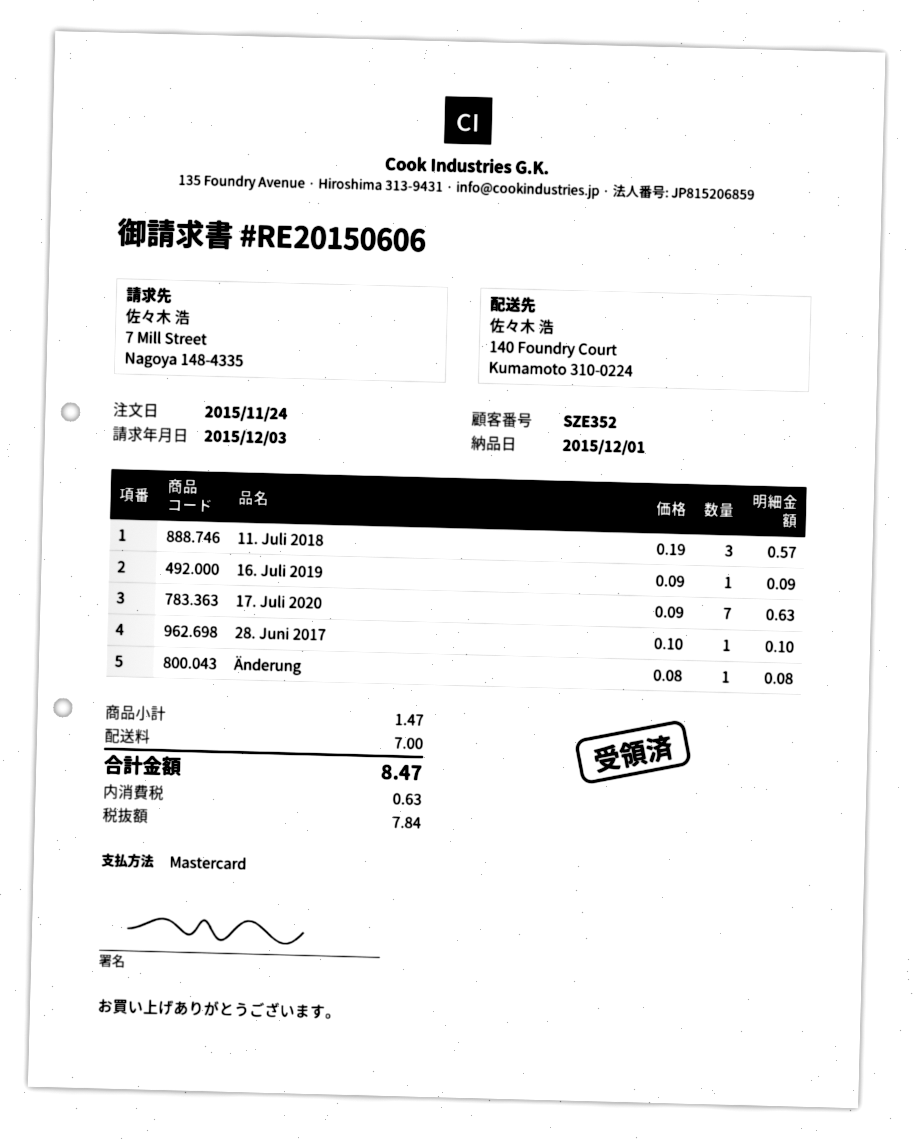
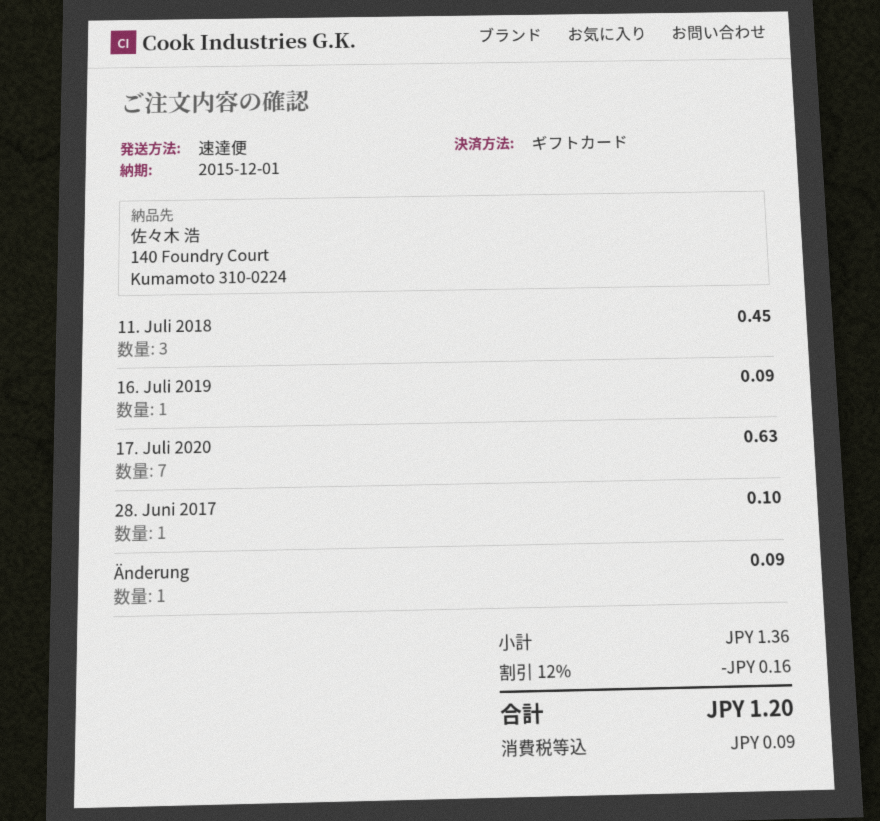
payment method: Mastercard -> gift card
11. Juli 2018: 3 for 0.57 -> 3 for 0.45
Änderung: 1 for 0.08 -> 1 for 0.09
subtotal: 1.47 -> 1.36
discount: none -> 12% = 0.16
shipping: 7.00 -> none
tax: 0.63 -> 0.09
total: 8.47 -> 1.20

